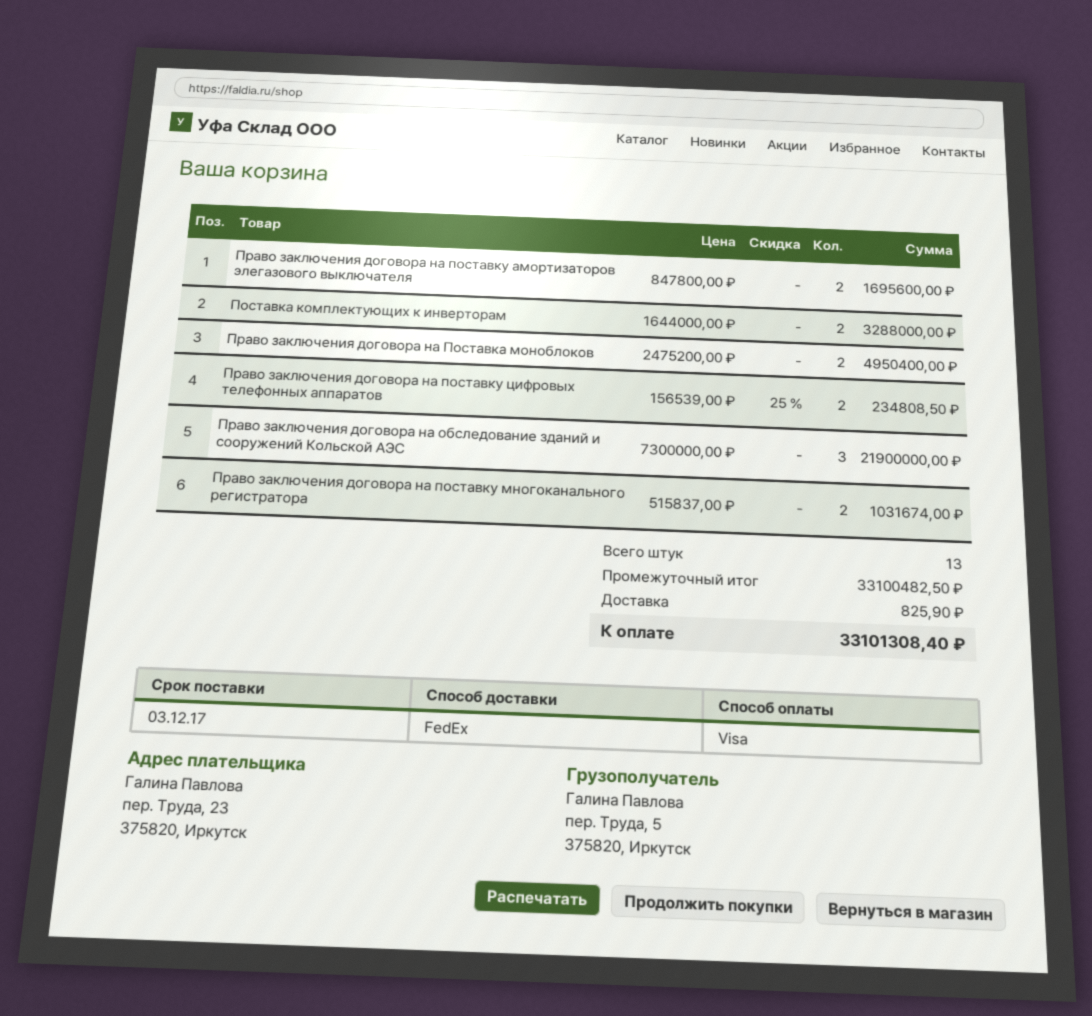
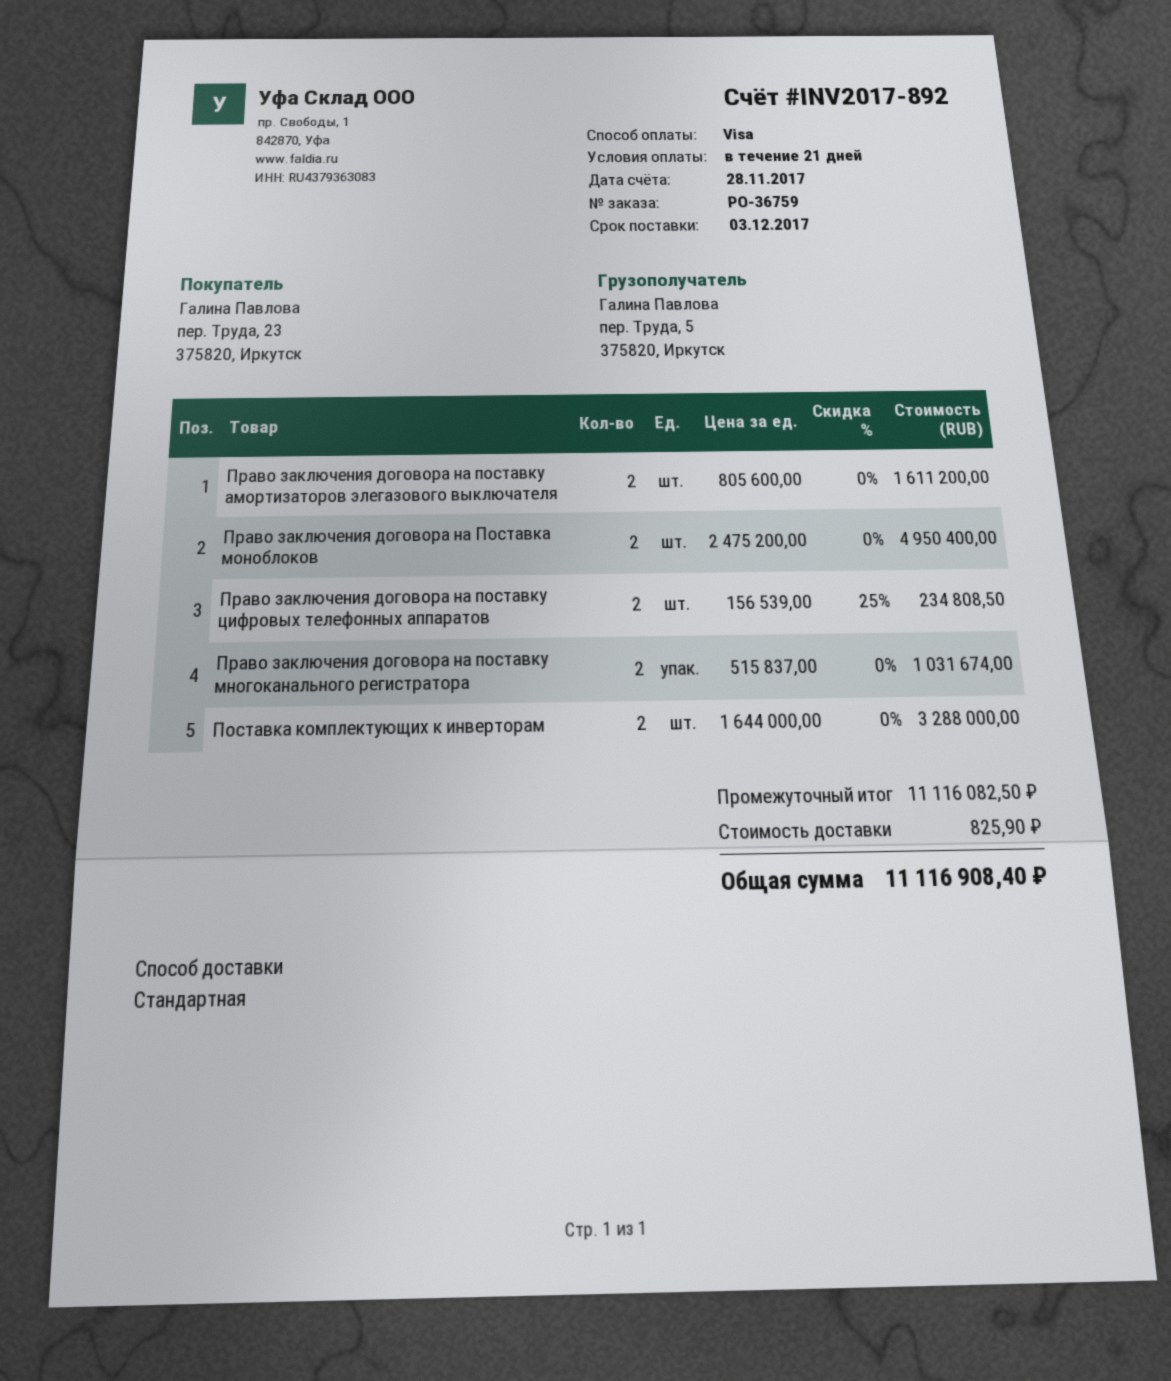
shipping method: FedEx -> standard
Право заключения договора на поставку амортизаторов элегазового выключателя: 2 x 847800.00 = 1695600.00 -> 2 x 805600.00 = 1611200.00
Право заключения договора на обследование зданий и сооружений Кольской АЭС: 3 x 7300000.00 = 21900000.00 -> none
subtotal: 33100482.50 -> 11116082.50
total: 33101308.40 -> 11116908.40

